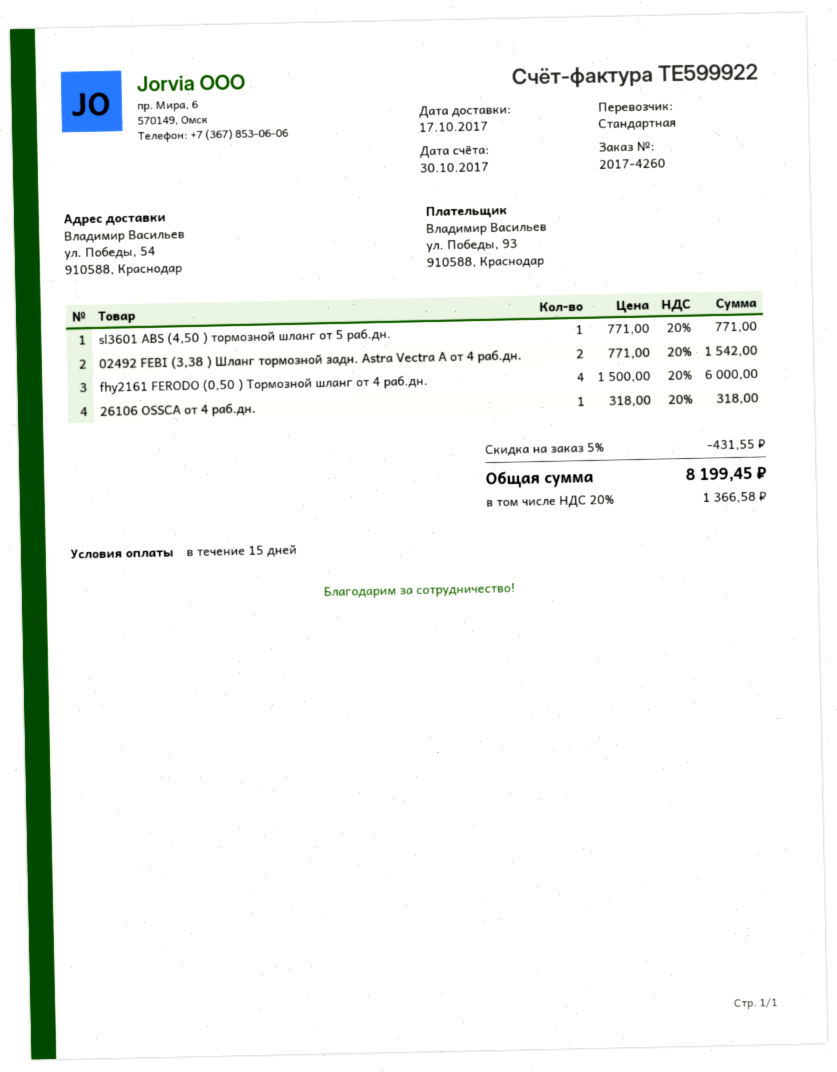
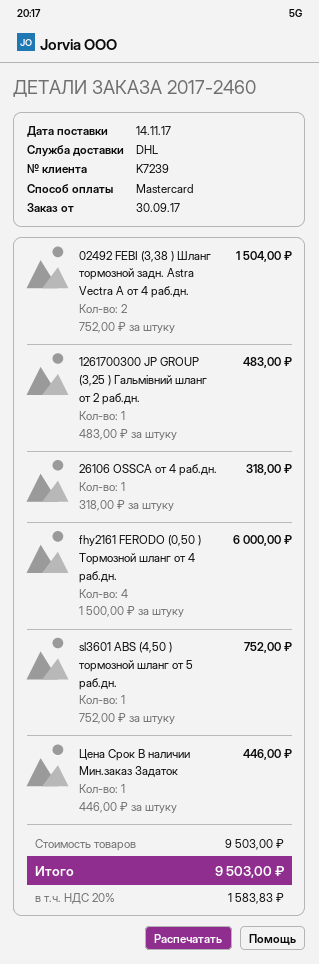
order number: 2017-4260 -> 2017-2460
delivery date: 2017-10-17 -> 2017-11-14
shipping method: standard -> DHL
sl3601 ABS (4,50 ) тормозной шланг от 5 раб.дн.: 1 x 771.00 = 771.00 -> 1 x 752.00 = 752.00
02492 FEBI (3,38 ) Шланг тормозной задн. Astra Vectra A от 4 раб.дн.: 2 x 771.00 = 1542.00 -> 2 x 752.00 = 1504.00
1261700300 JP GROUP (3,25 ) Гальмiвний шланг от 2 раб.дн.: none -> 1 x 483.00 = 483.00
Цена Срок В наличии Мин.заказ Задаток: none -> 1 x 446.00 = 446.00
discount: 5% = 431.55 -> none
tax: 20% = 1366.58 -> 20% = 1583.83
total: 8199.45 -> 9503.00

